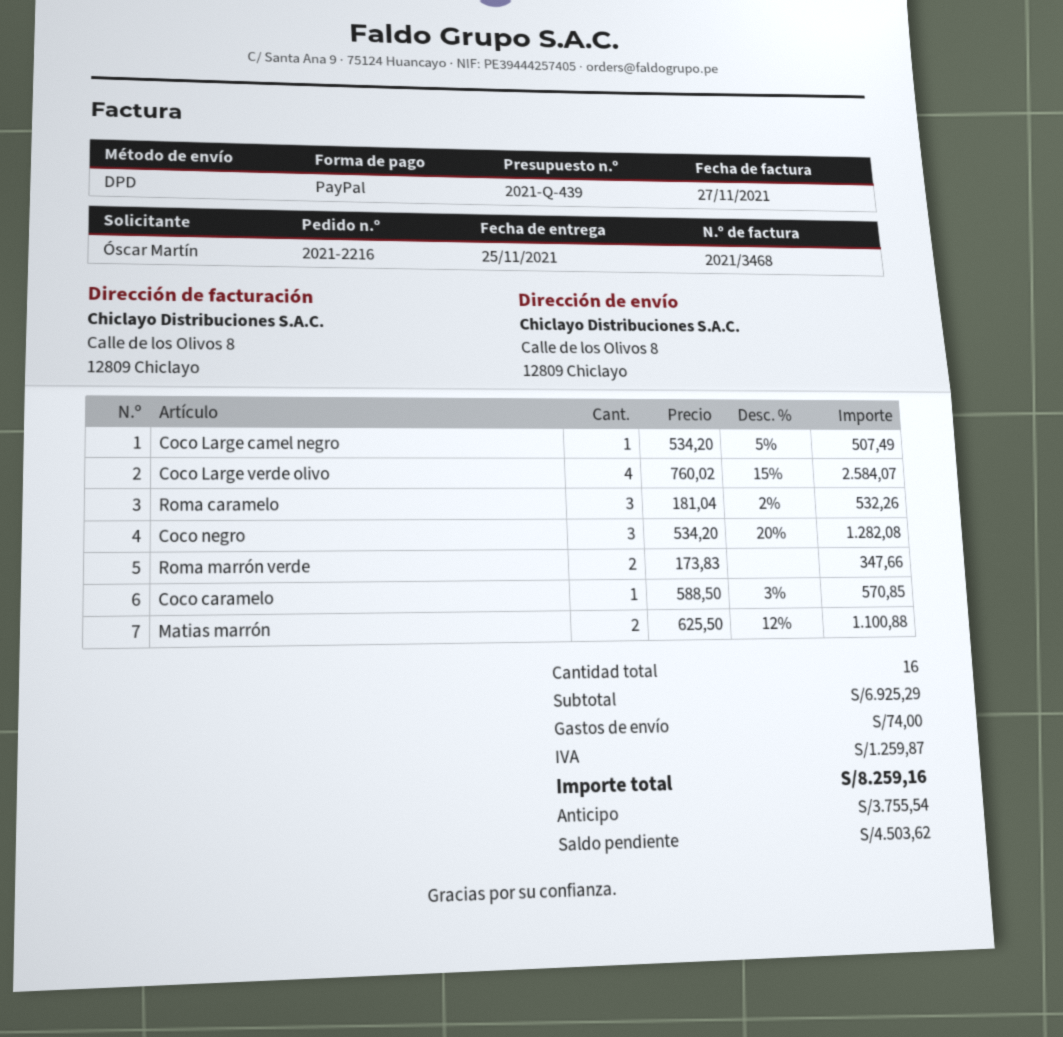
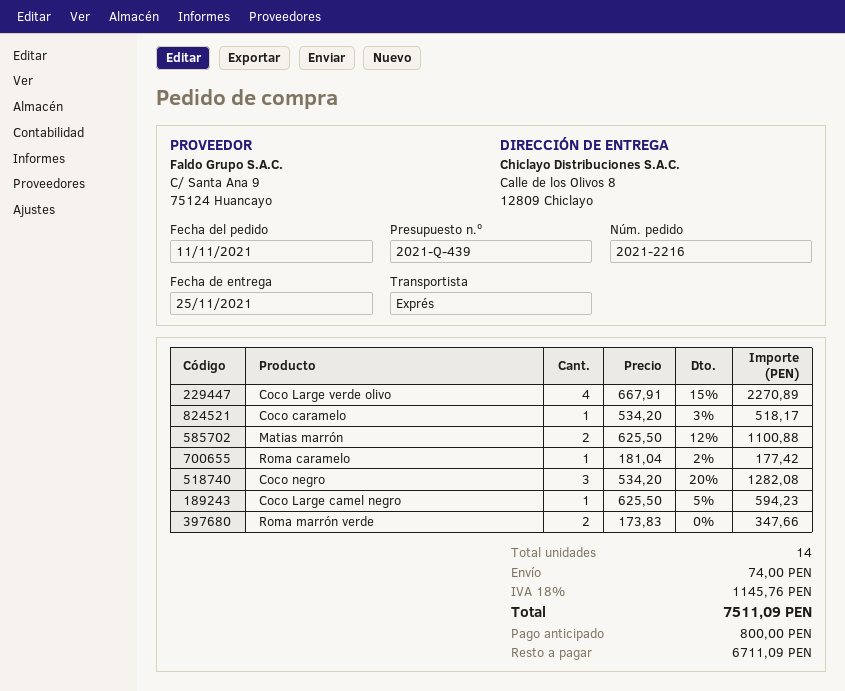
shipping method: DPD -> express
Coco Large camel negro: 1 x 534.20 - 5% = 507.49 -> 1 x 625.50 - 5% = 594.23
Coco Large verde olivo: 4 x 760.02 - 15% = 2584.07 -> 4 x 667.91 - 15% = 2270.89
Roma caramelo: 3 x 181.04 - 2% = 532.26 -> 1 x 181.04 - 2% = 177.42
Coco caramelo: 1 x 588.50 - 3% = 570.85 -> 1 x 534.20 - 3% = 518.17
total quantity: 16 -> 14
tax: 1259.87 -> 1145.76
total: 8259.16 -> 7511.09
deposit: 3755.54 -> 800.00
balance: 4503.62 -> 6711.09

